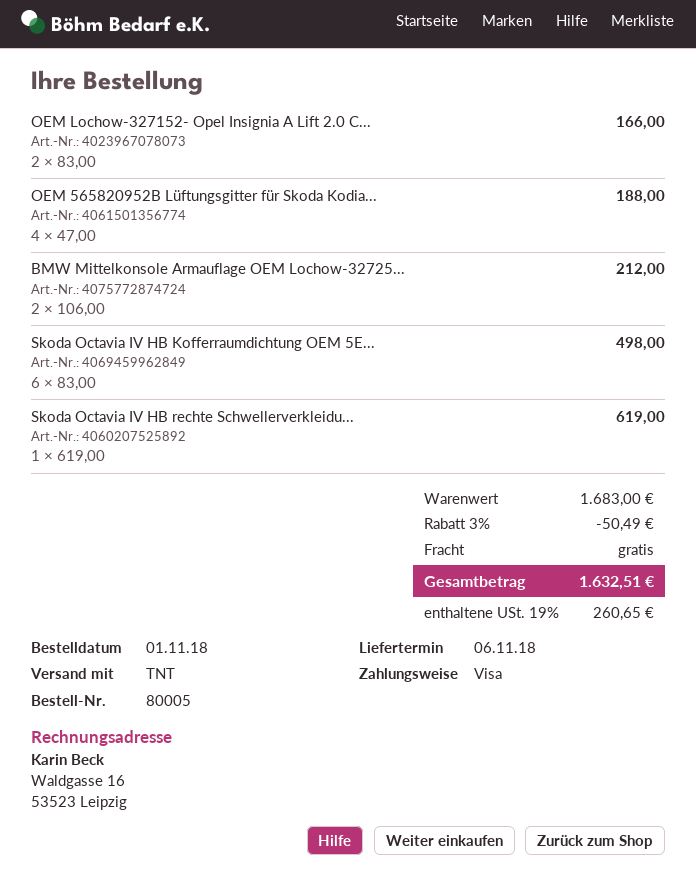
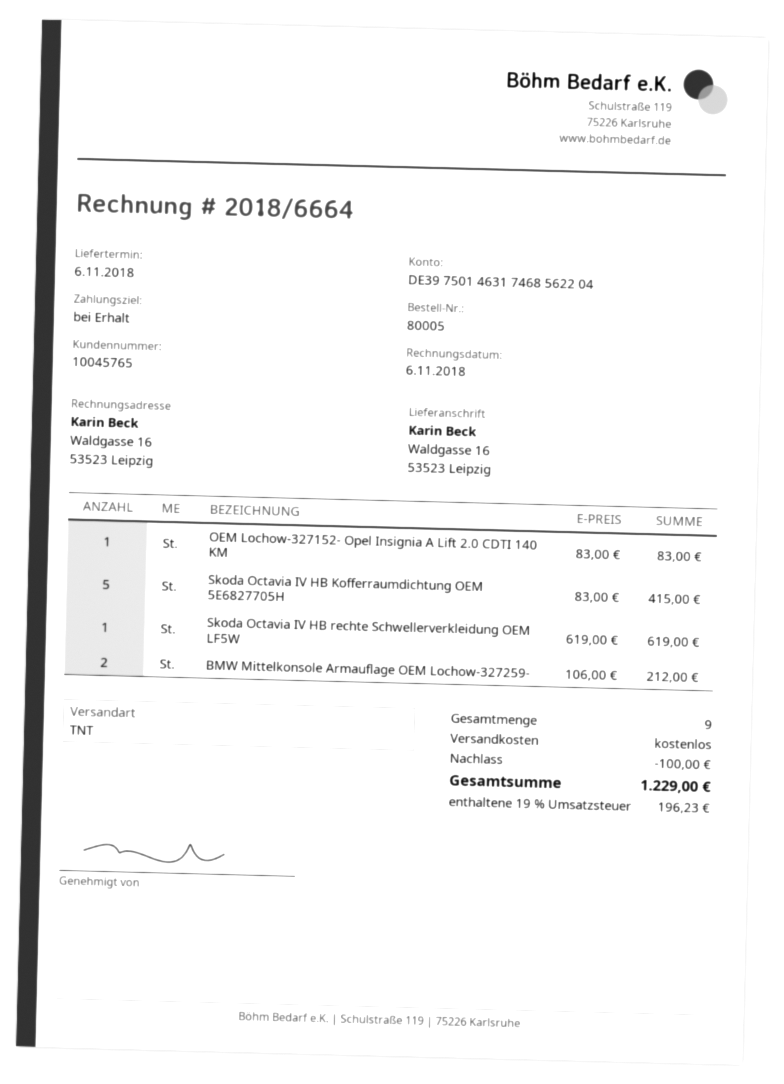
OEM Lochow-327152- Opel Insignia A Lift 2.0 C...: 2 x 83.00 = 166.00 -> 1 x 83.00 = 83.00
OEM 565820952B Lüftungsgitter für Skoda Kodia...: 4 x 47.00 = 188.00 -> none
Skoda Octavia IV HB Kofferraumdichtung OEM 5E...: 6 x 83.00 = 498.00 -> 5 x 83.00 = 415.00
discount: 50.49 -> 100.00
tax: 19% = 260.65 -> 19% = 196.23
total: 1632.51 -> 1229.00

